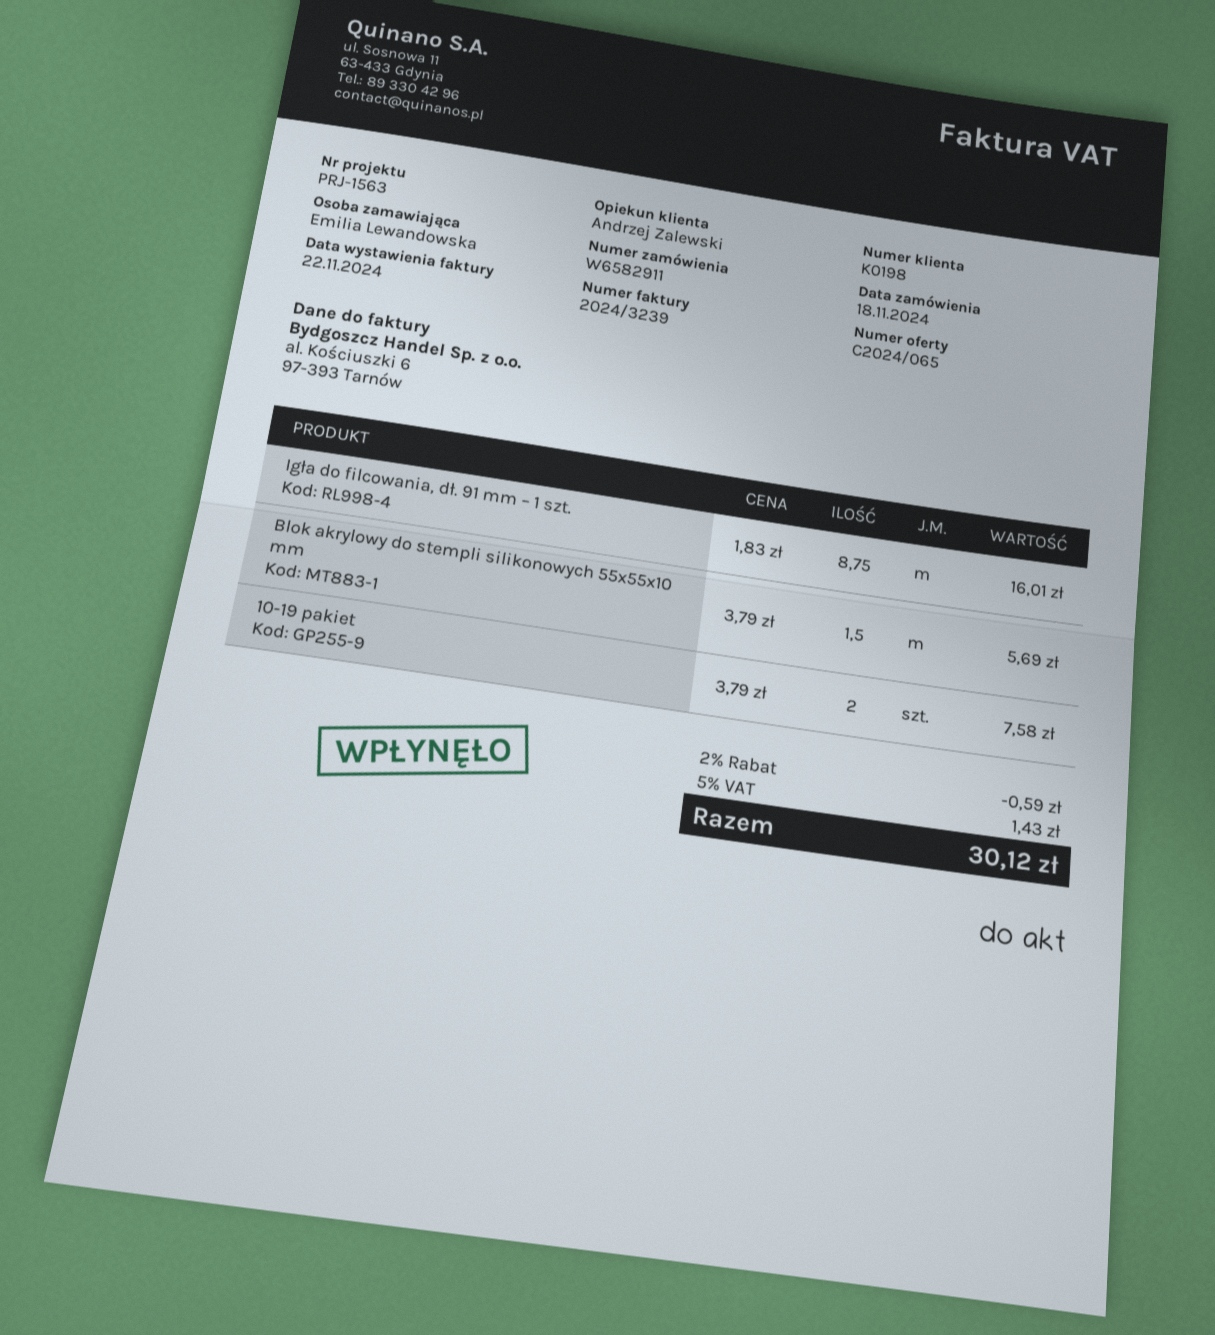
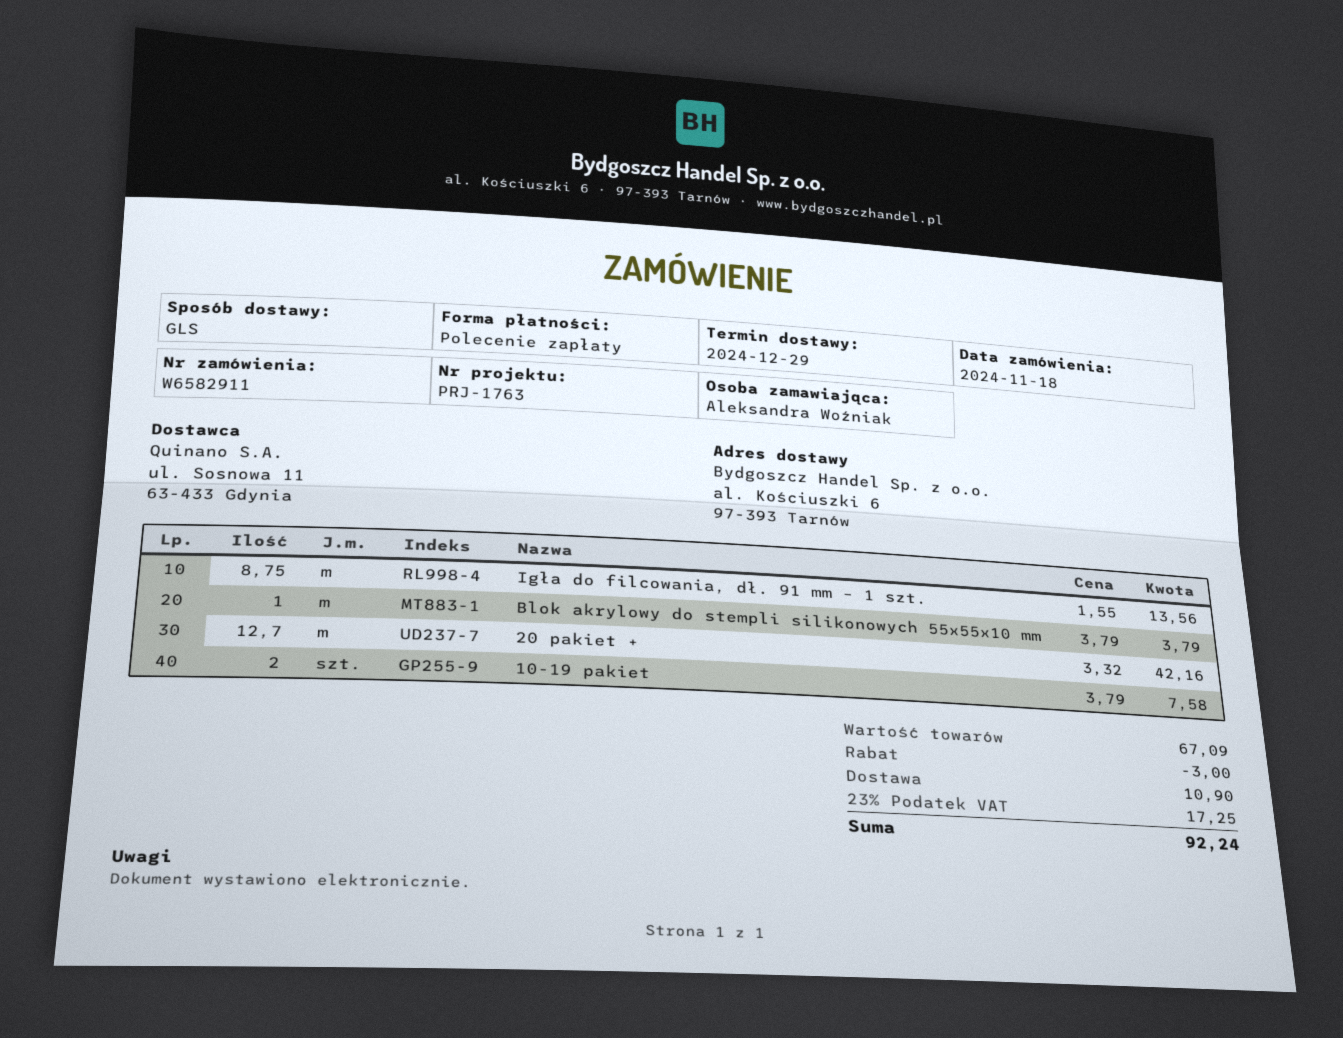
reference: PRJ-1563 -> PRJ-1763
ordered by: Emilia Lewandowska -> Aleksandra Woźniak
Igła do filcowania, dł. 91 mm – 1 szt.: 8.75 x 1.83 = 16.01 -> 8.75 x 1.55 = 13.56
Blok akrylowy do stempli silikonowych 55x55x10 mm: 1.5 x 3.79 = 5.69 -> 1 x 3.79 = 3.79
20 pakiet +: none -> 12.7 x 3.32 = 42.16
discount: 0.59 -> 3.00
shipping: none -> 10.90
tax: 5% = 1.43 -> 23% = 17.25
total: 30.12 -> 92.24

